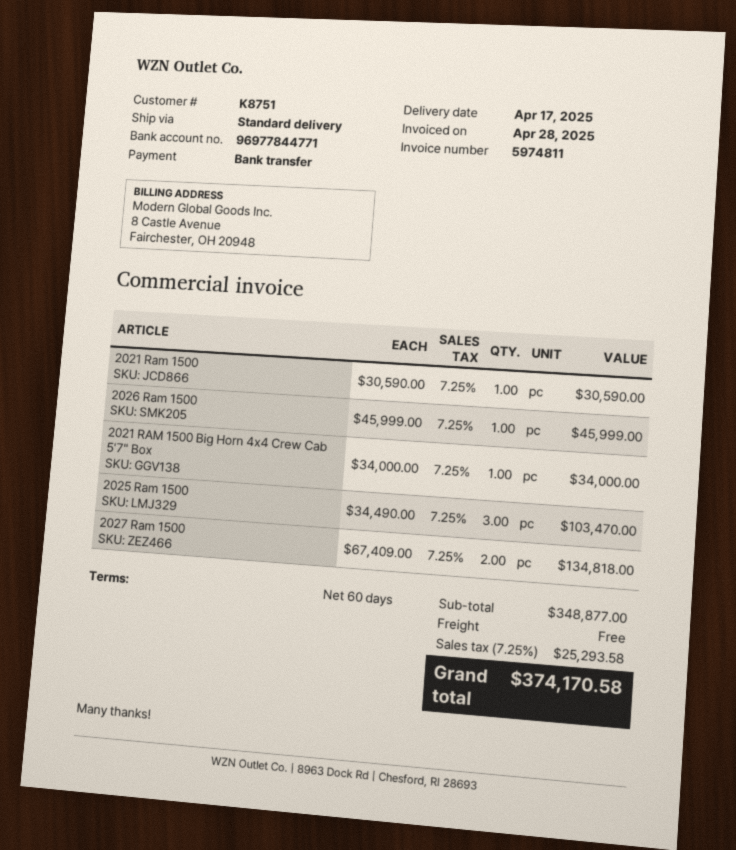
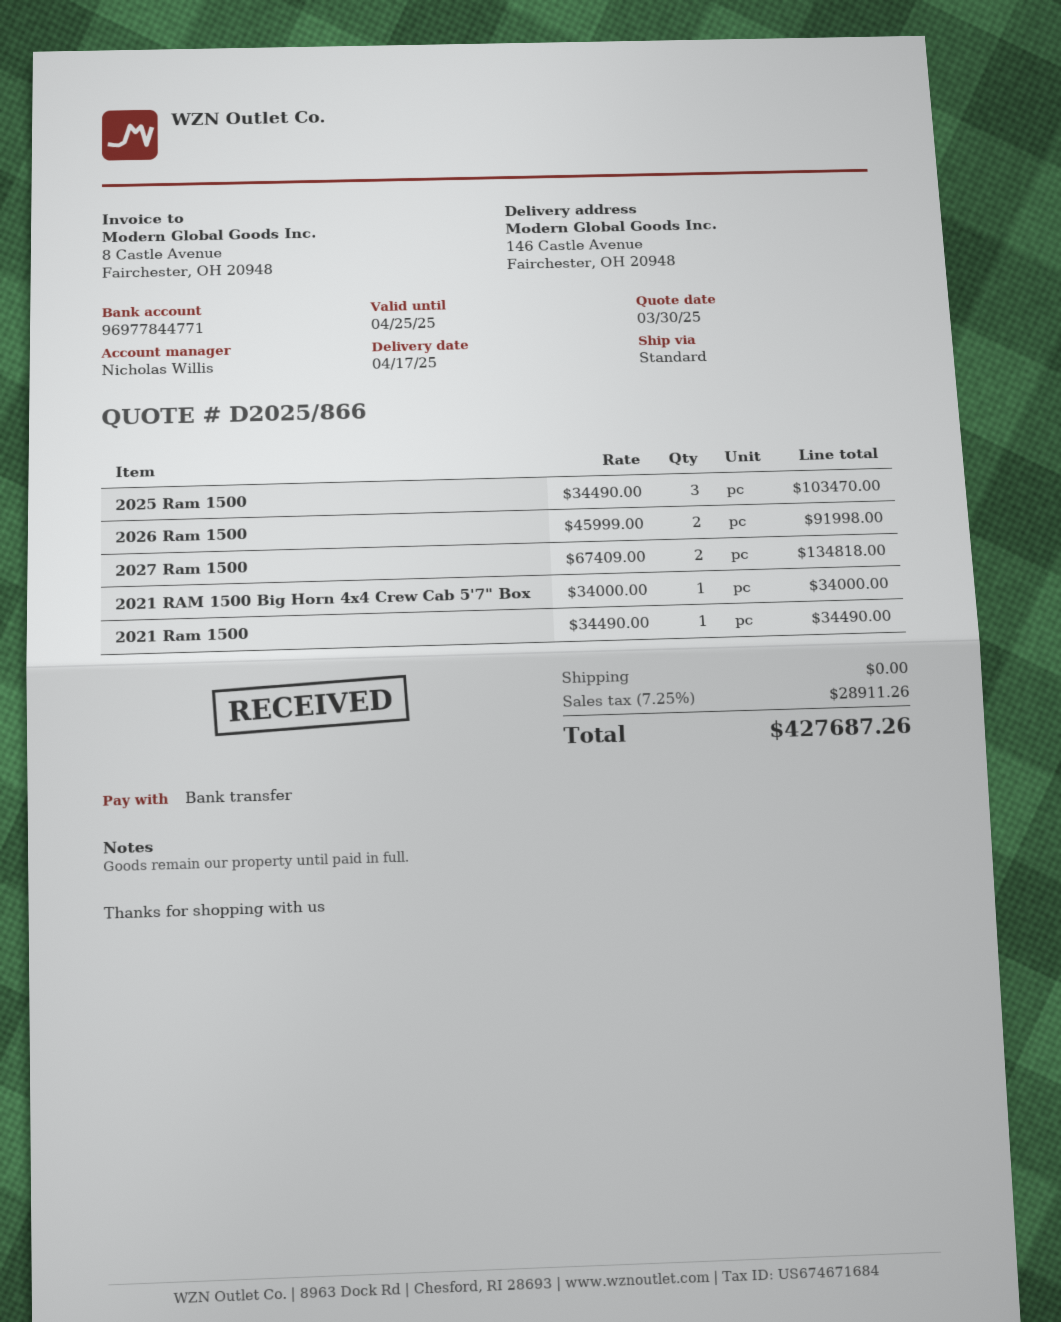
2021 Ram 1500: 1 x 30590.00 = 30590.00 -> 1 x 34490.00 = 34490.00
2026 Ram 1500: 1 x 45999.00 = 45999.00 -> 2 x 45999.00 = 91998.00
tax: 7.25% = 25293.58 -> 7.25% = 28911.26
total: 374170.58 -> 427687.26

